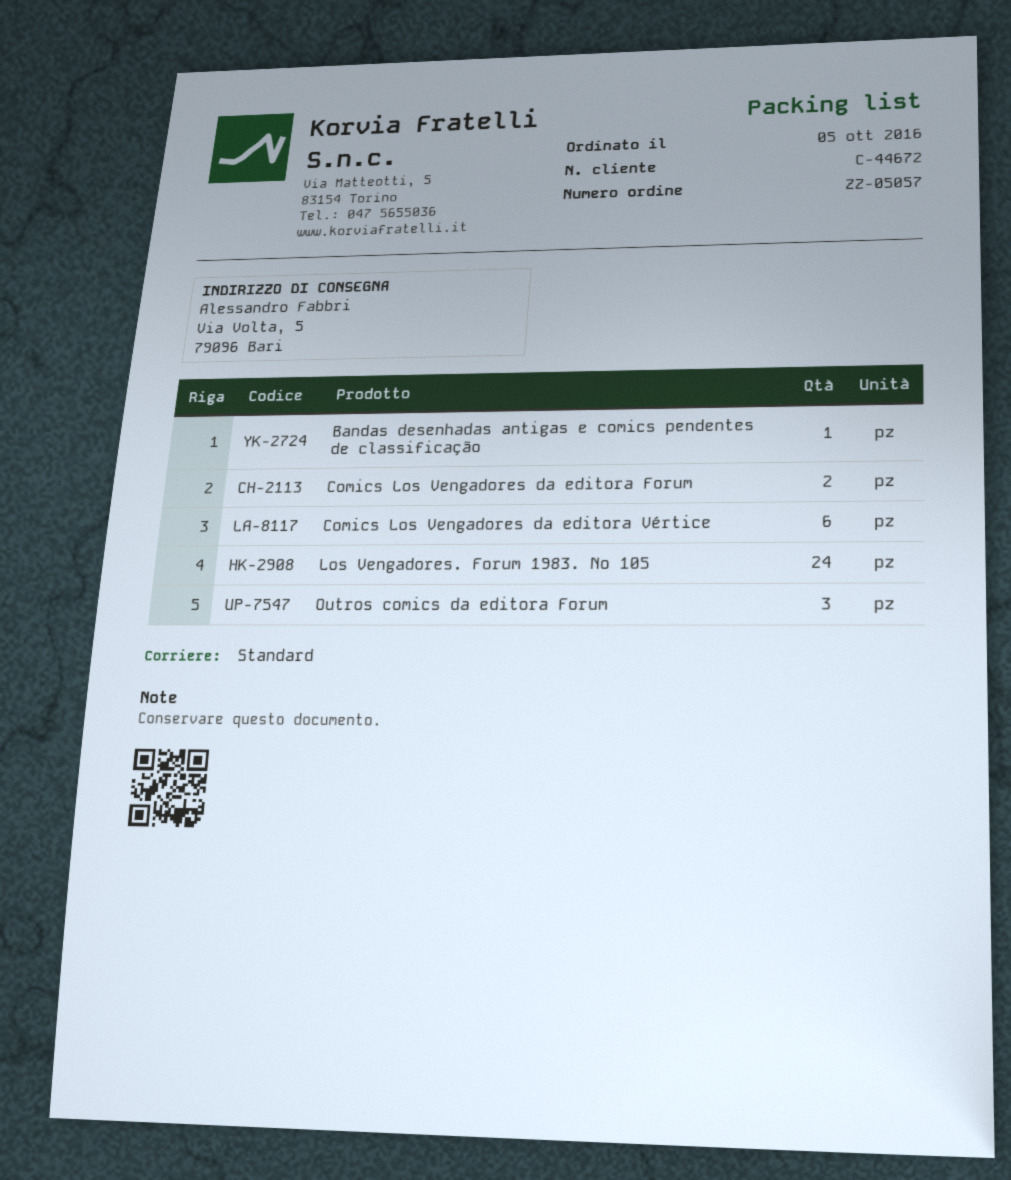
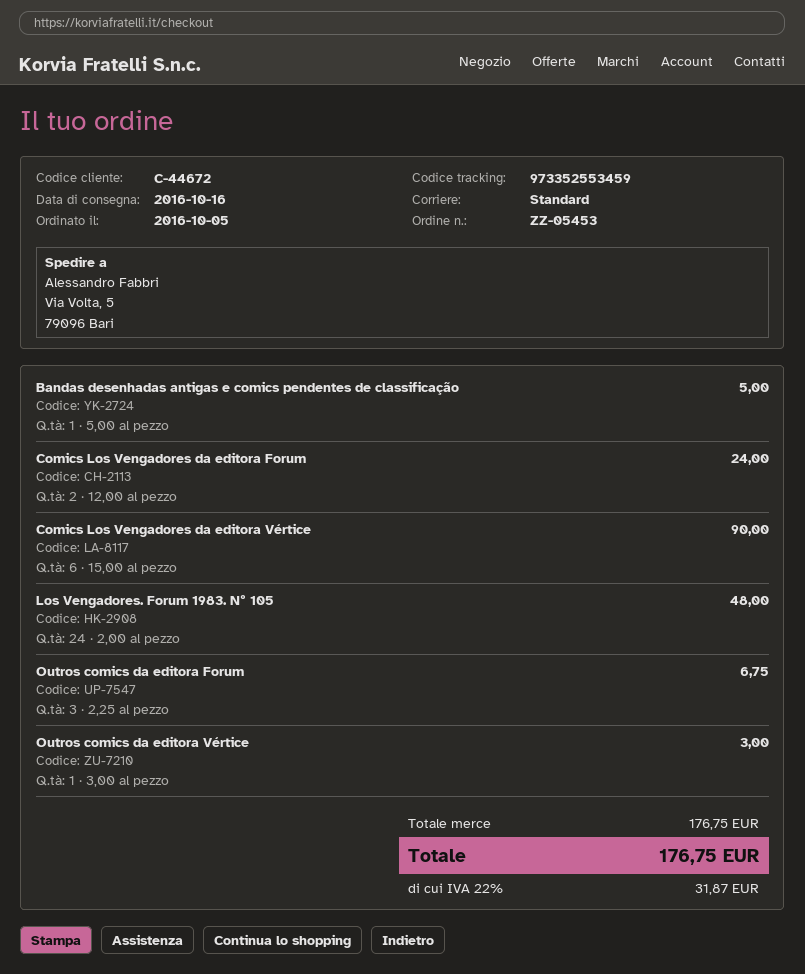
order number: ZZ-05057 -> ZZ-05453
Outros comics da editora Vértice: none -> 1

